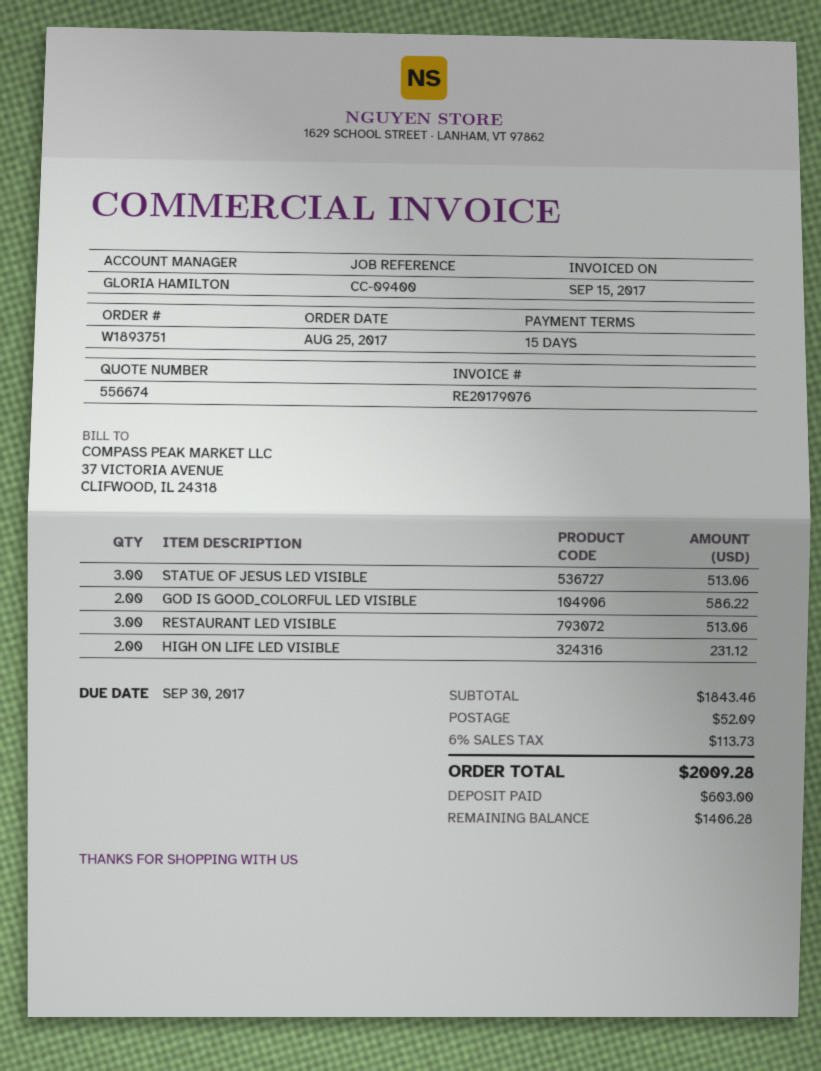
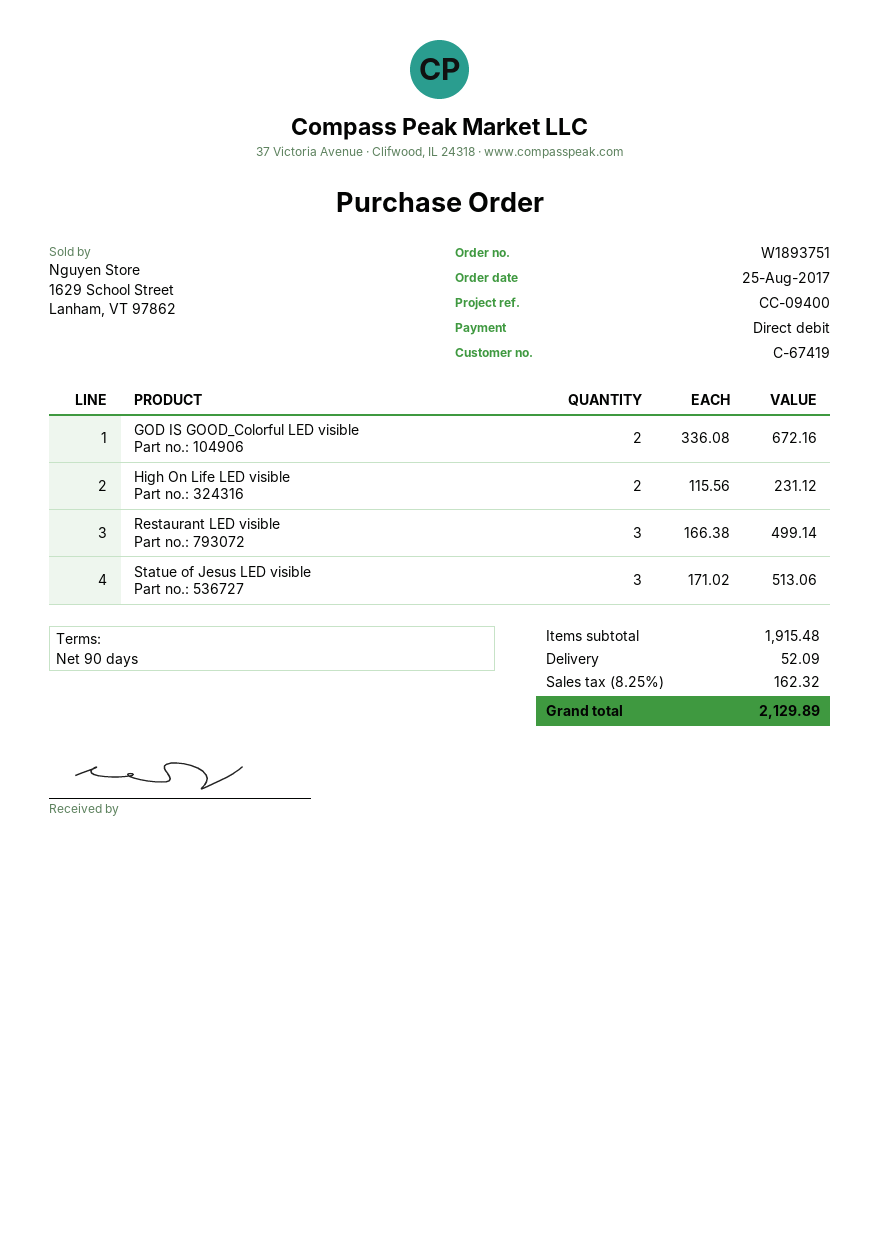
payment terms: 15 days -> 90 days
GOD IS GOOD_COLORFUL LED VISIBLE: 2 for 586.22 -> 2 for 672.16
RESTAURANT LED VISIBLE: 3 for 513.06 -> 3 for 499.14
subtotal: 1843.46 -> 1915.48
tax: 6% = 113.73 -> 8.25% = 162.32
total: 2009.28 -> 2129.89

